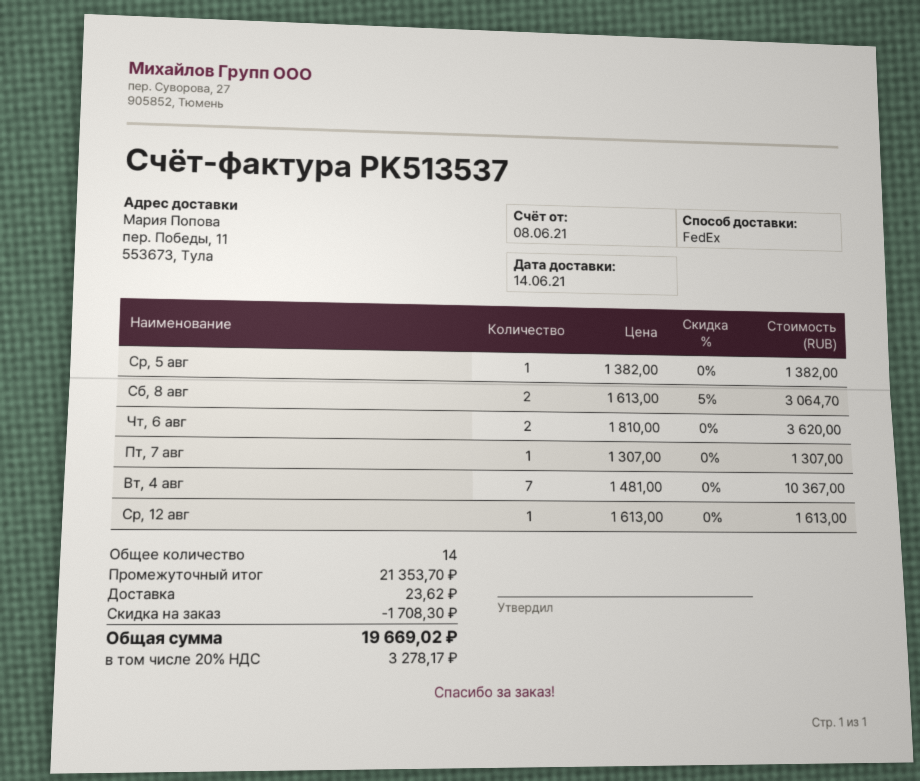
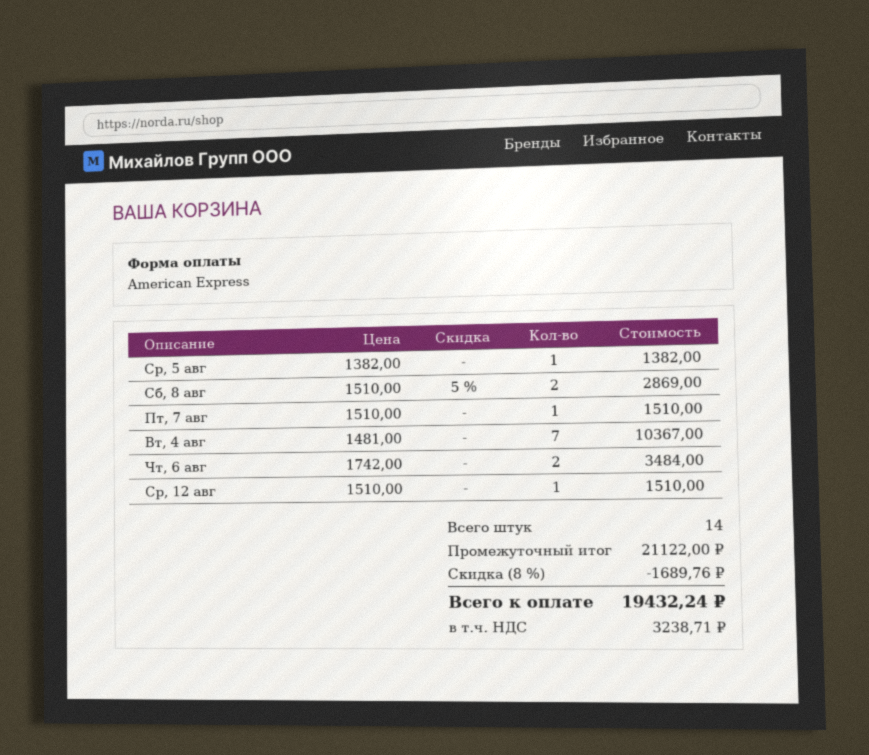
Сб, 8 авг: 2 x 1613.00 - 5% = 3064.70 -> 2 x 1510.00 - 5% = 2869.00
Чт, 6 авг: 2 x 1810.00 = 3620.00 -> 2 x 1742.00 = 3484.00
Пт, 7 авг: 1 x 1307.00 = 1307.00 -> 1 x 1510.00 = 1510.00
Ср, 12 авг: 1 x 1613.00 = 1613.00 -> 1 x 1510.00 = 1510.00
subtotal: 21353.70 -> 21122.00
discount: 1708.30 -> 1689.76
shipping: 23.62 -> none
tax: 3278.17 -> 3238.71
total: 19669.02 -> 19432.24

